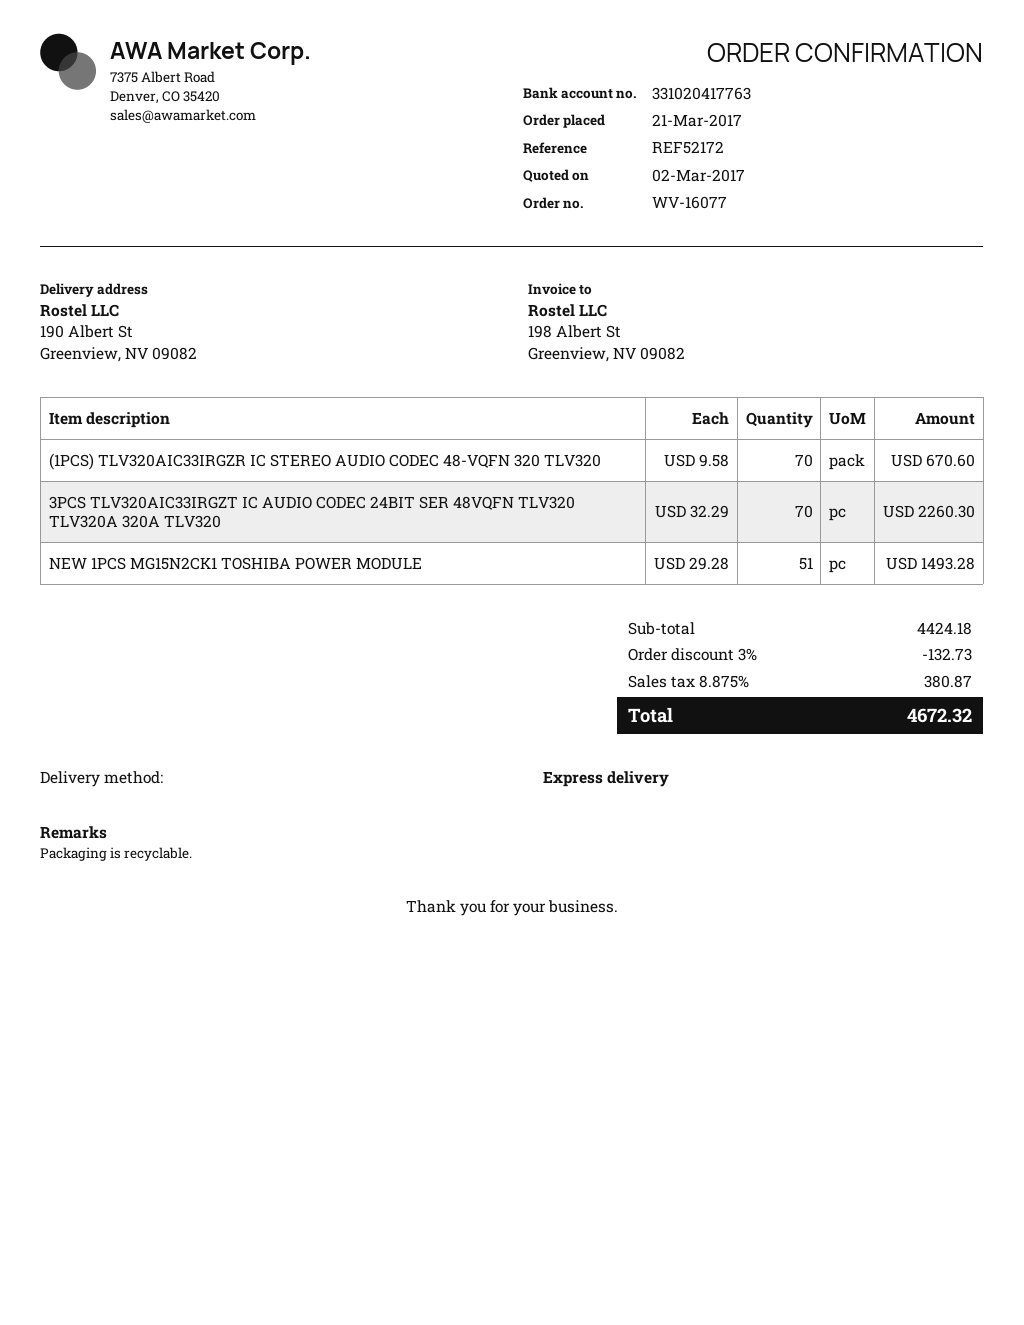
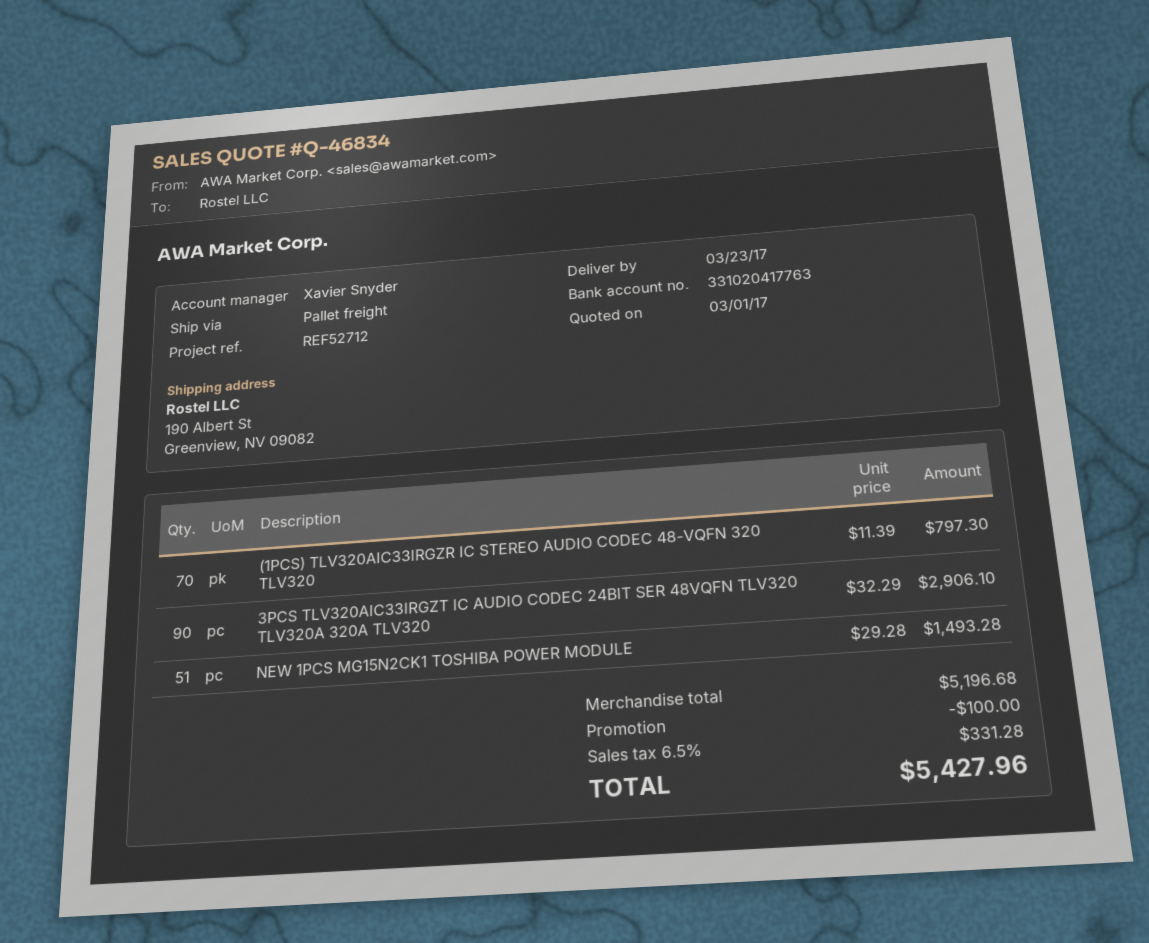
quote date: 2017-03-02 -> 2017-03-01
reference: REF52172 -> REF52712
shipping method: express -> pallet freight
(1PCS) TLV320AIC33IRGZR IC STEREO AUDIO CODEC 48-VQFN 320 TLV320: 70 x 9.58 = 670.60 -> 70 x 11.39 = 797.30
3PCS TLV320AIC33IRGZT IC AUDIO CODEC 24BIT SER 48VQFN TLV320 TLV320A 320A TLV320: 70 x 32.29 = 2260.30 -> 90 x 32.29 = 2906.10
subtotal: 4424.18 -> 5196.68
discount: 132.73 -> 100.00
tax: 8.875% = 380.87 -> 6.5% = 331.28
total: 4672.32 -> 5427.96

